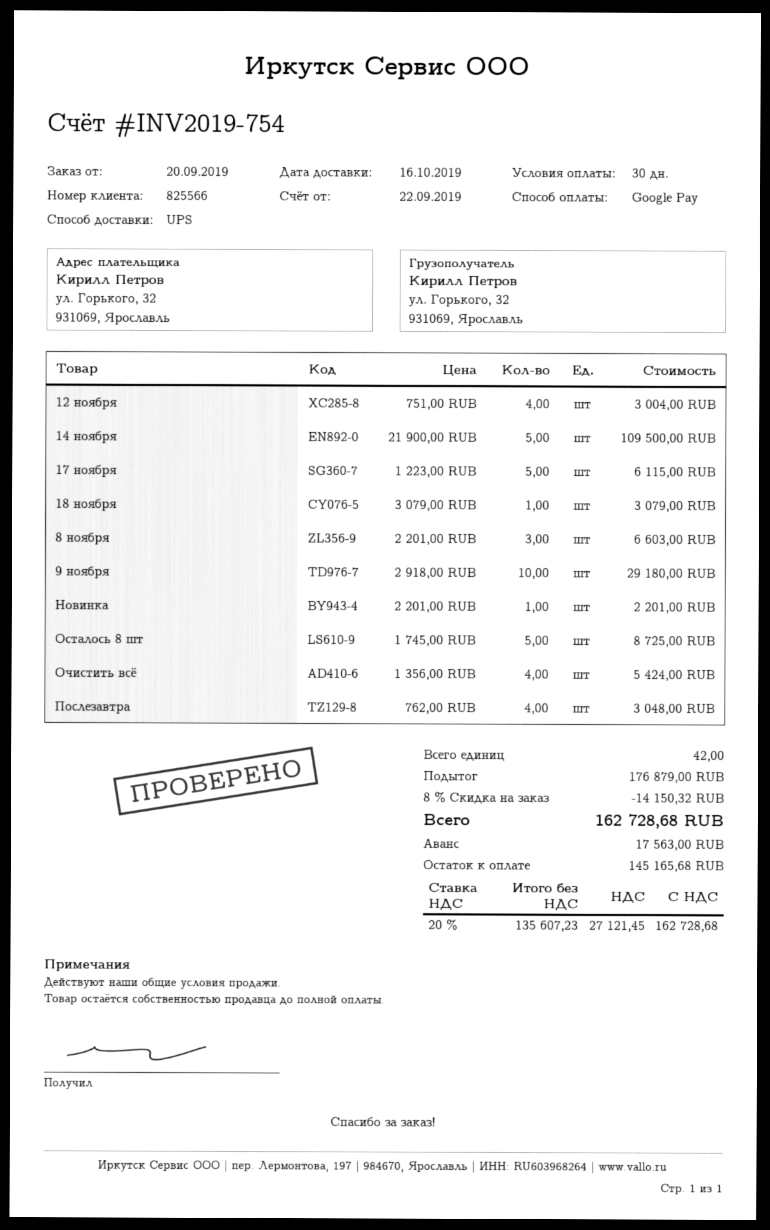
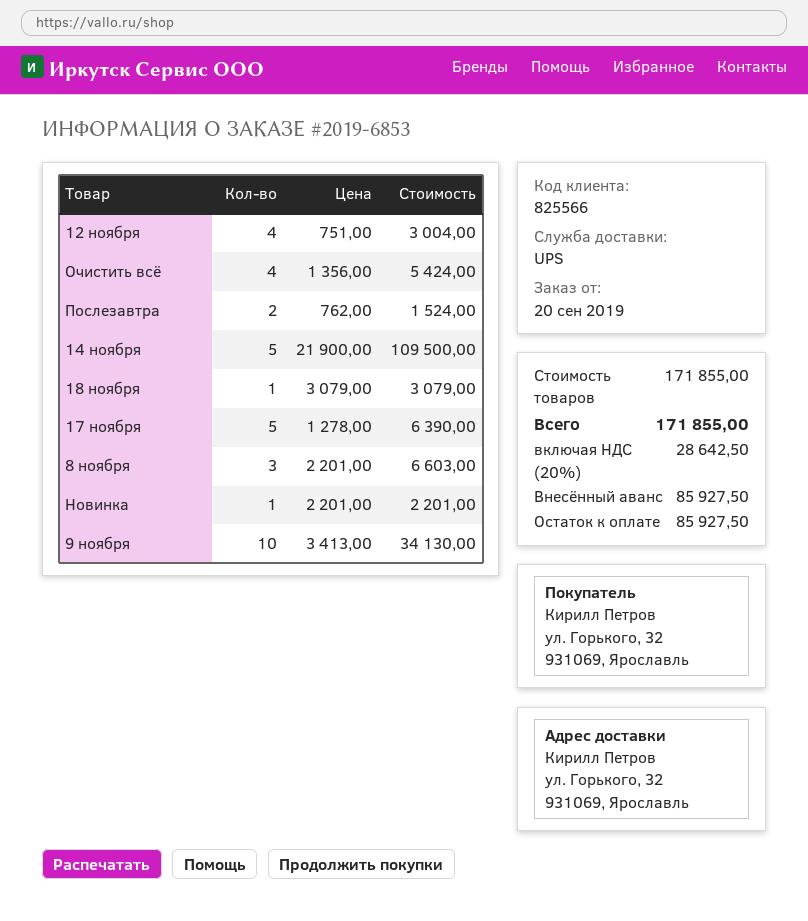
17 ноября: 5 x 1223.00 = 6115.00 -> 5 x 1278.00 = 6390.00
9 ноября: 10 x 2918.00 = 29180.00 -> 10 x 3413.00 = 34130.00
Осталось 8 шт: 5 x 1745.00 = 8725.00 -> none
Послезавтра: 4 x 762.00 = 3048.00 -> 2 x 762.00 = 1524.00
subtotal: 176879.00 -> 171855.00
discount: 8% = 14150.32 -> none
tax: 20% = 27121.45 -> 20% = 28642.50
total: 162728.68 -> 171855.00
deposit: 17563.00 -> 85927.50
balance: 145165.68 -> 85927.50

